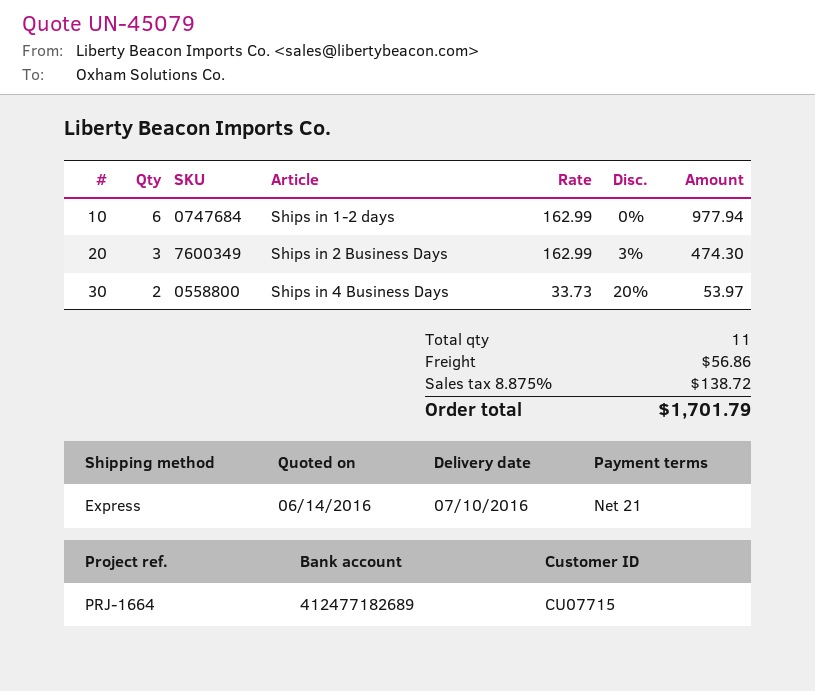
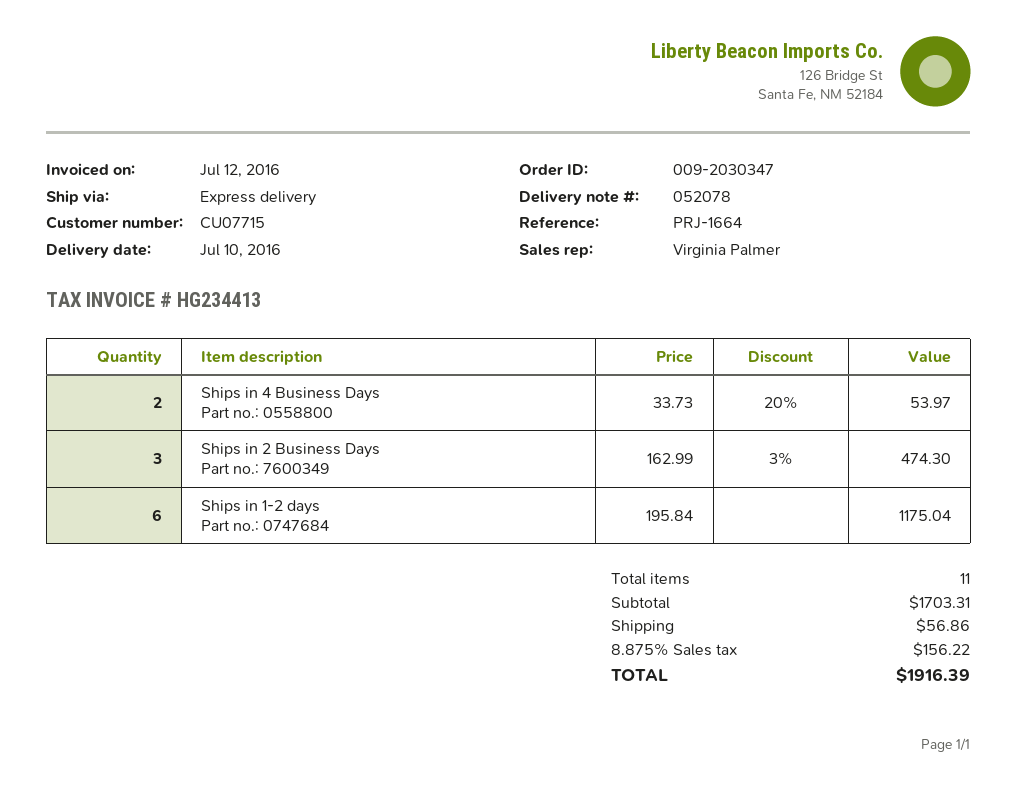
Ships in 1-2 days: 6 x 162.99 = 977.94 -> 6 x 195.84 = 1175.04
tax: 8.875% = 138.72 -> 8.875% = 156.22
total: 1701.79 -> 1916.39

